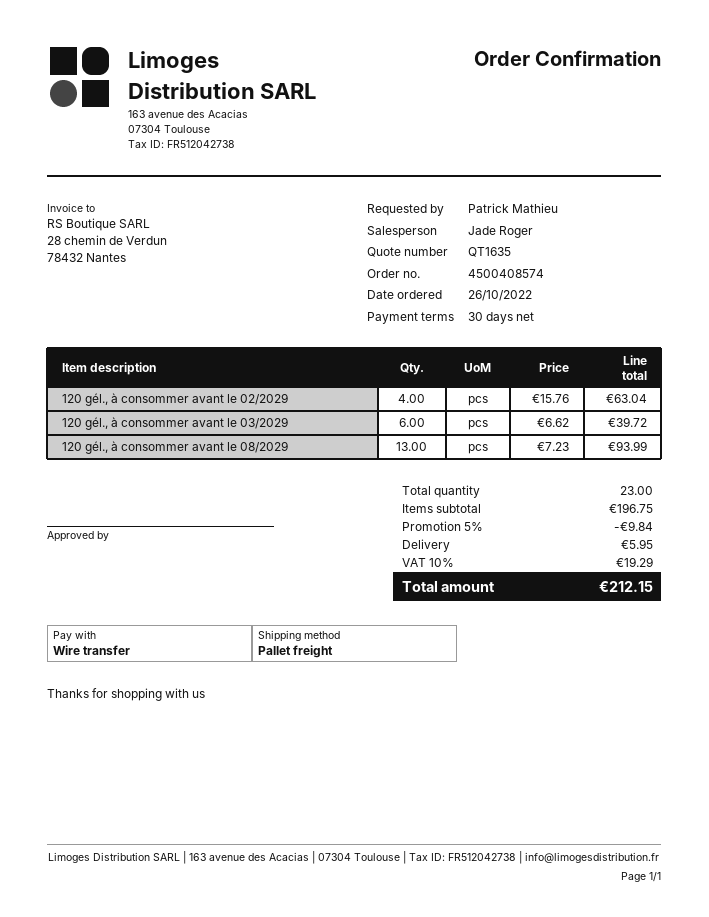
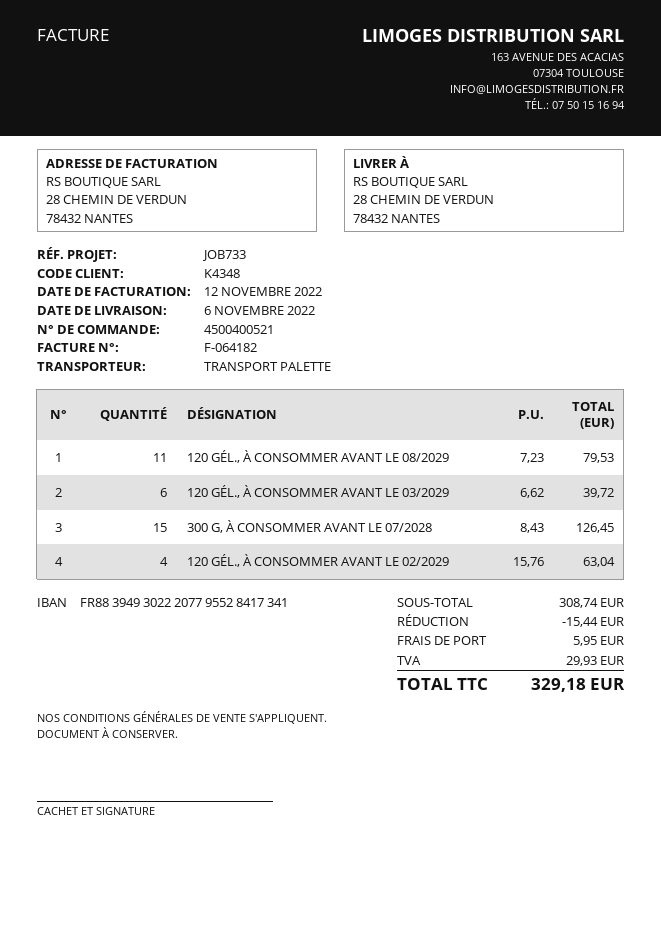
order number: 4500408574 -> 4500400521
120 gél., à consommer avant le 08/2029: 13 x 7.23 = 93.99 -> 11 x 7.23 = 79.53
300 G, À CONSOMMER AVANT LE 07/2028: none -> 15 x 8.43 = 126.45
subtotal: 196.75 -> 308.74
discount: 9.84 -> 15.44
tax: 19.29 -> 29.93
total: 212.15 -> 329.18

